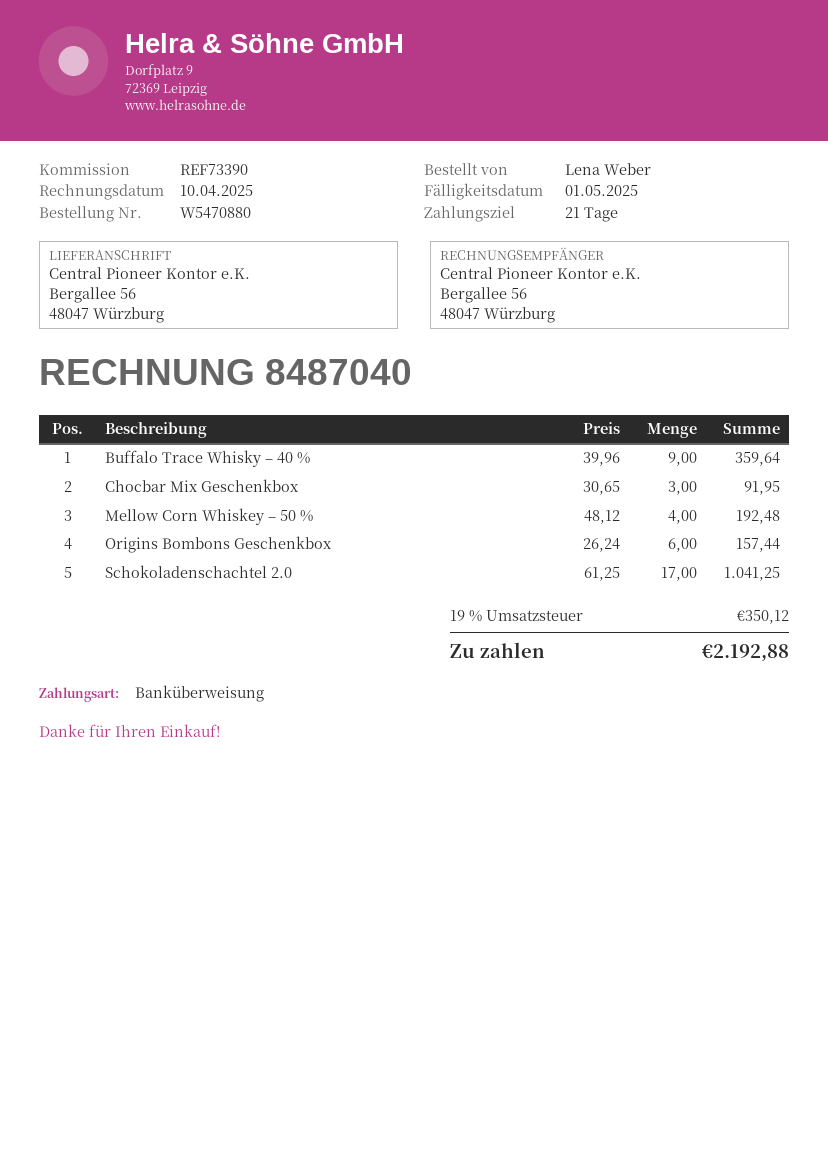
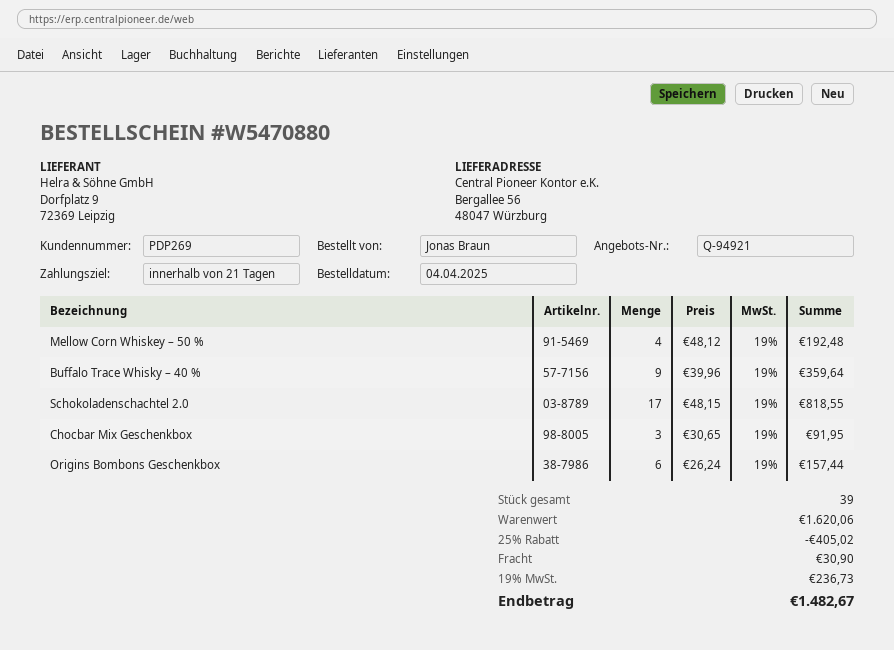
ordered by: Lena Weber -> Jonas Braun
Schokoladenschachtel 2.0: 17 x 61.25 = 1041.25 -> 17 x 48.15 = 818.55
discount: none -> 25% = 405.02
shipping: none -> 30.90
tax: 19% = 350.12 -> 19% = 236.73
total: 2192.88 -> 1482.67

